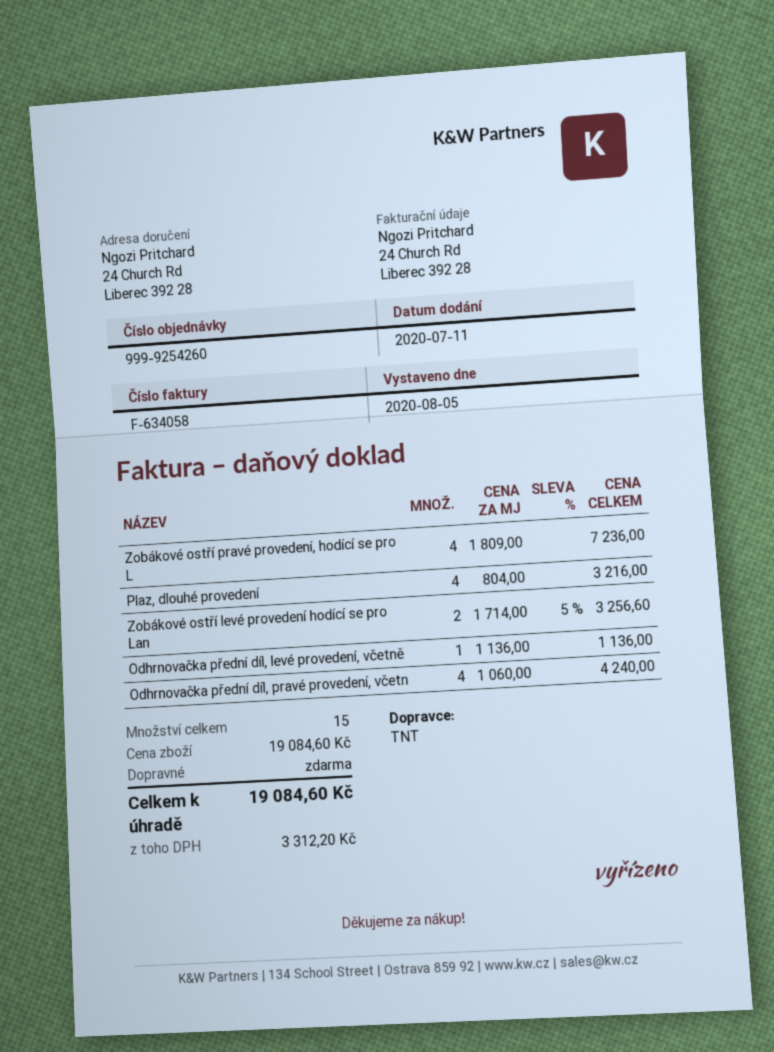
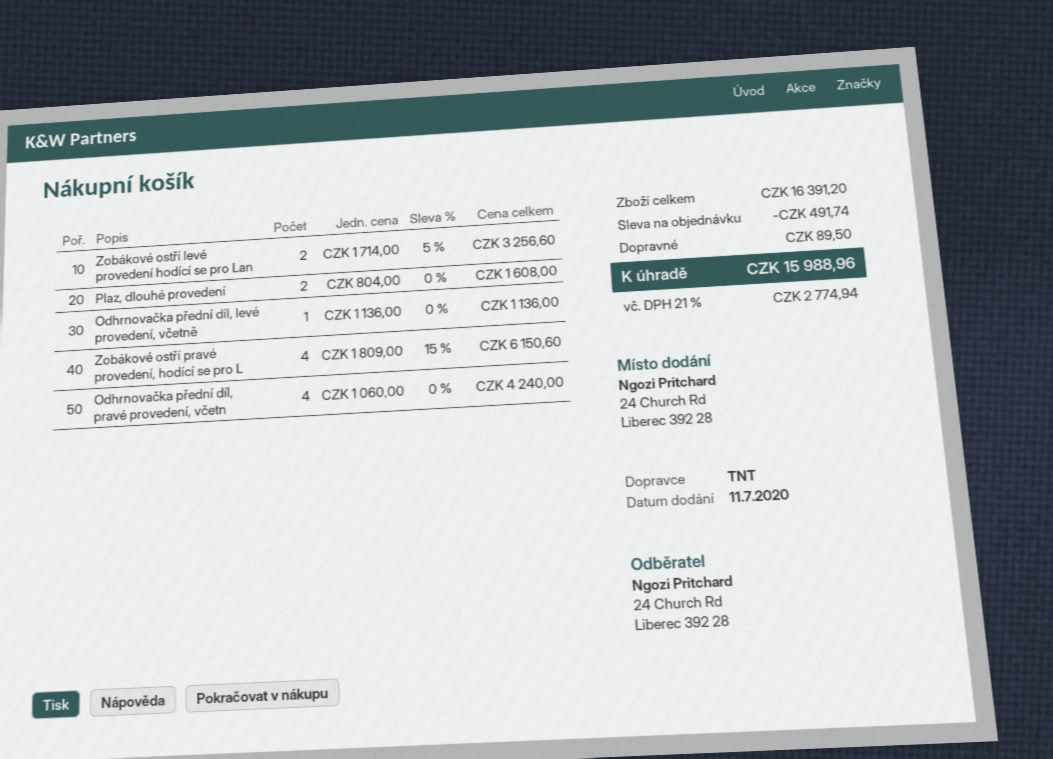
Zobákové ostří pravé provedení, hodící se pro L: 4 x 1809.00 = 7236.00 -> 4 x 1809.00 - 15% = 6150.60
Plaz, dlouhé provedení: 4 x 804.00 = 3216.00 -> 2 x 804.00 = 1608.00
subtotal: 19084.60 -> 16391.20
discount: none -> 491.74
shipping: 0.00 -> 89.50
tax: 3312.20 -> 2774.94
total: 19084.60 -> 15988.96

